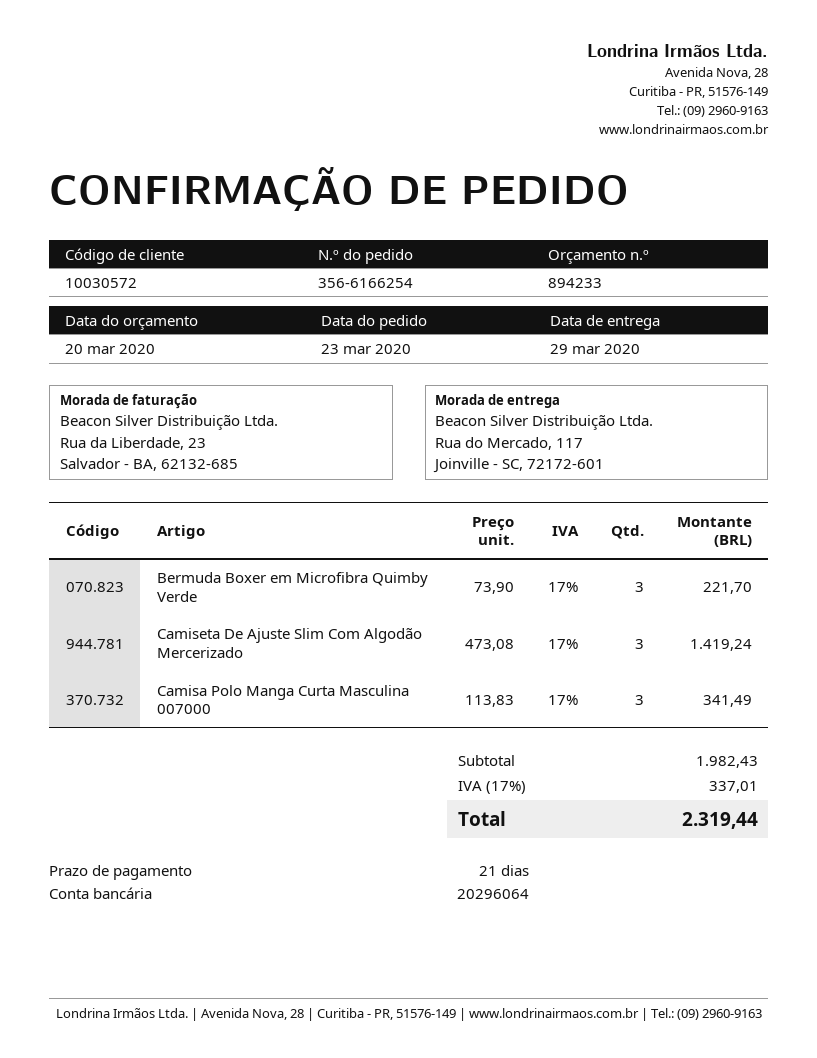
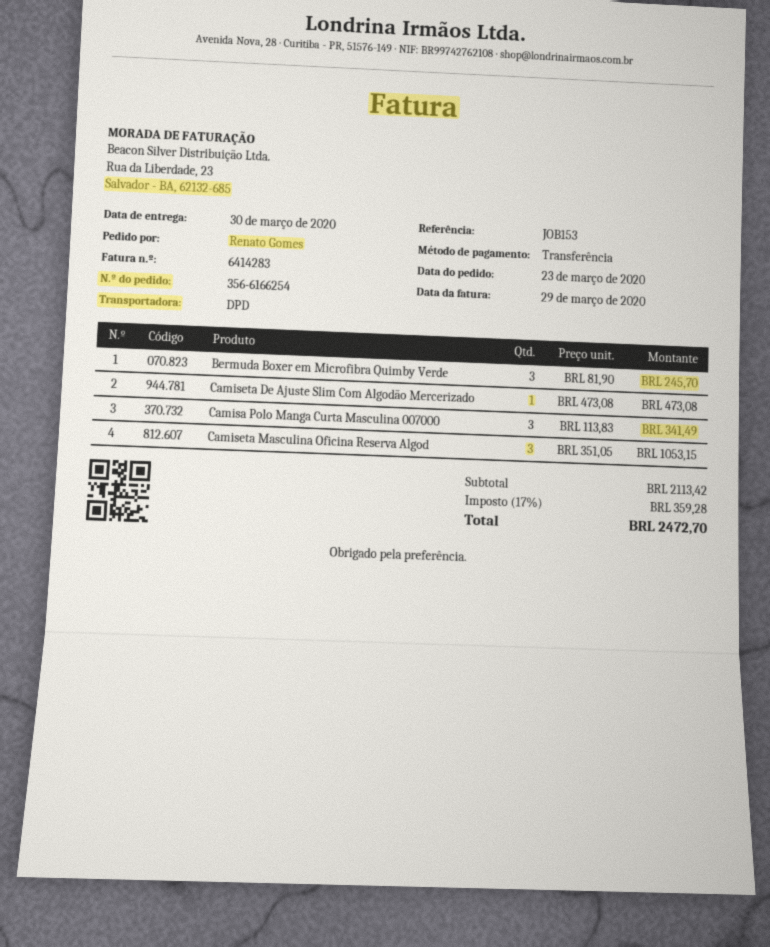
delivery date: 2020-03-29 -> 2020-03-30
Bermuda Boxer em Microfibra Quimby Verde: 3 x 73.90 = 221.70 -> 3 x 81.90 = 245.70
Camiseta De Ajuste Slim Com Algodão Mercerizado: 3 x 473.08 = 1419.24 -> 1 x 473.08 = 473.08
Camiseta Masculina Oficina Reserva Algod: none -> 3 x 351.05 = 1053.15
subtotal: 1982.43 -> 2113.42
tax: 17% = 337.01 -> 17% = 359.28
total: 2319.44 -> 2472.70

